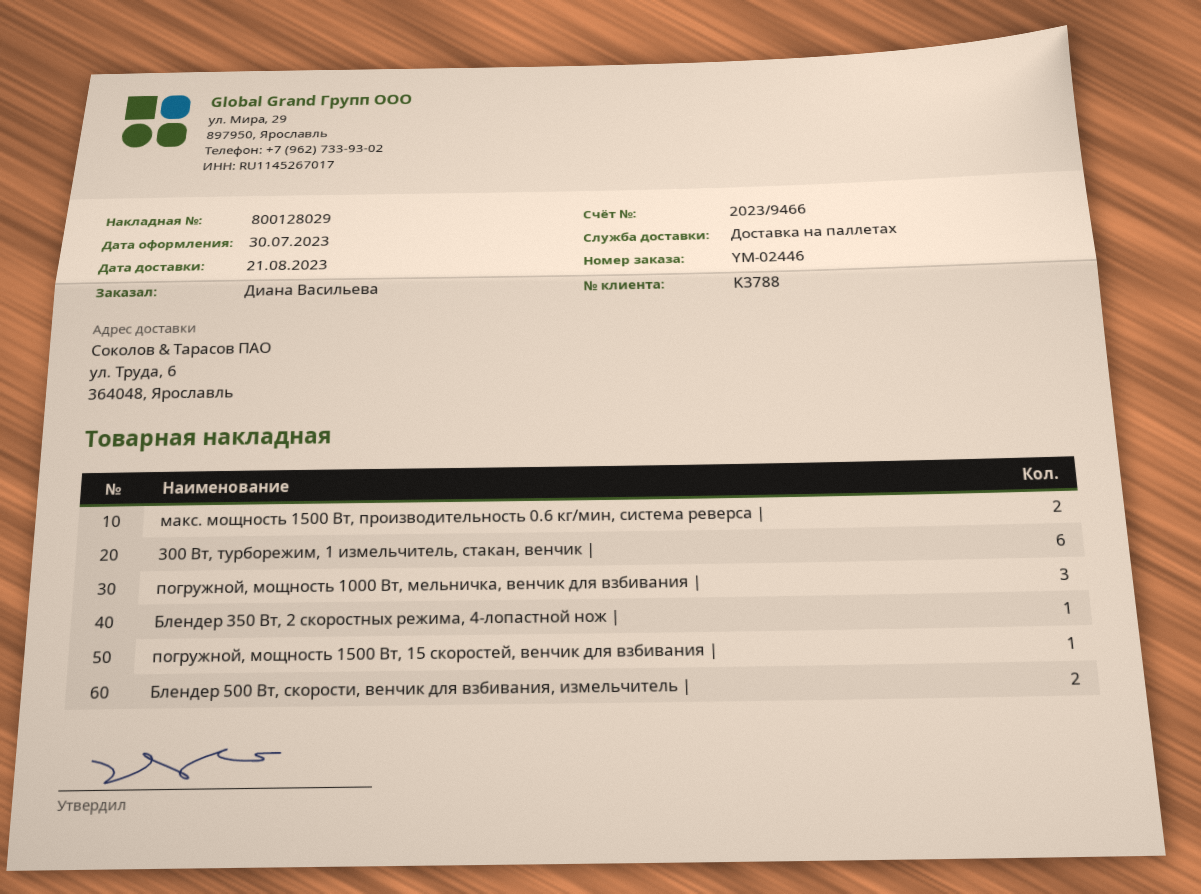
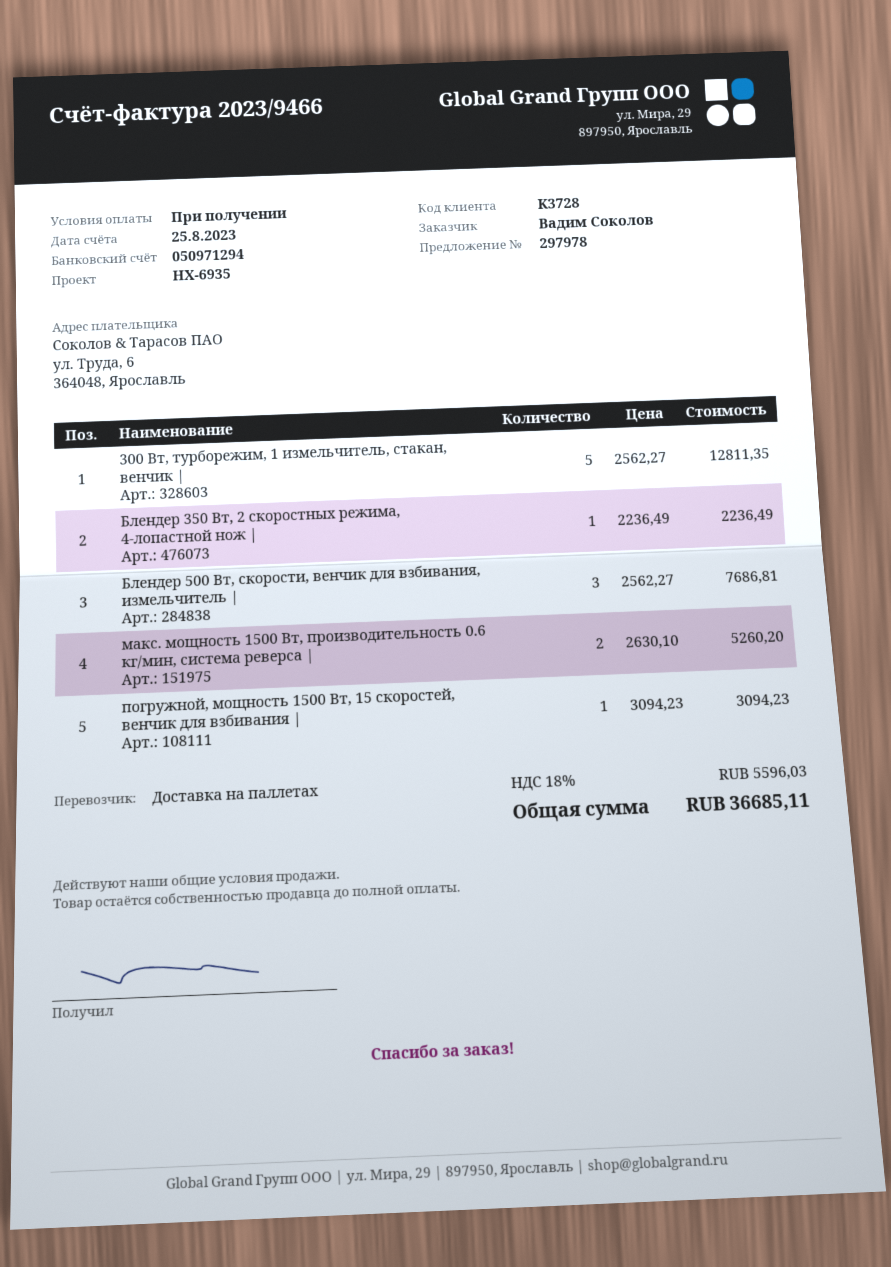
customer number: K3788 -> K3728
ordered by: Диана Васильева -> Вадим Соколов
300 Вт, турборежим, 1 измельчитель, стакан, венчик |: 6 -> 5
погружной, мощность 1000 Вт, мельничка, венчик для взбивания |: 3 -> none
Блендер 500 Вт, скорости, венчик для взбивания, измельчитель |: 2 -> 3

